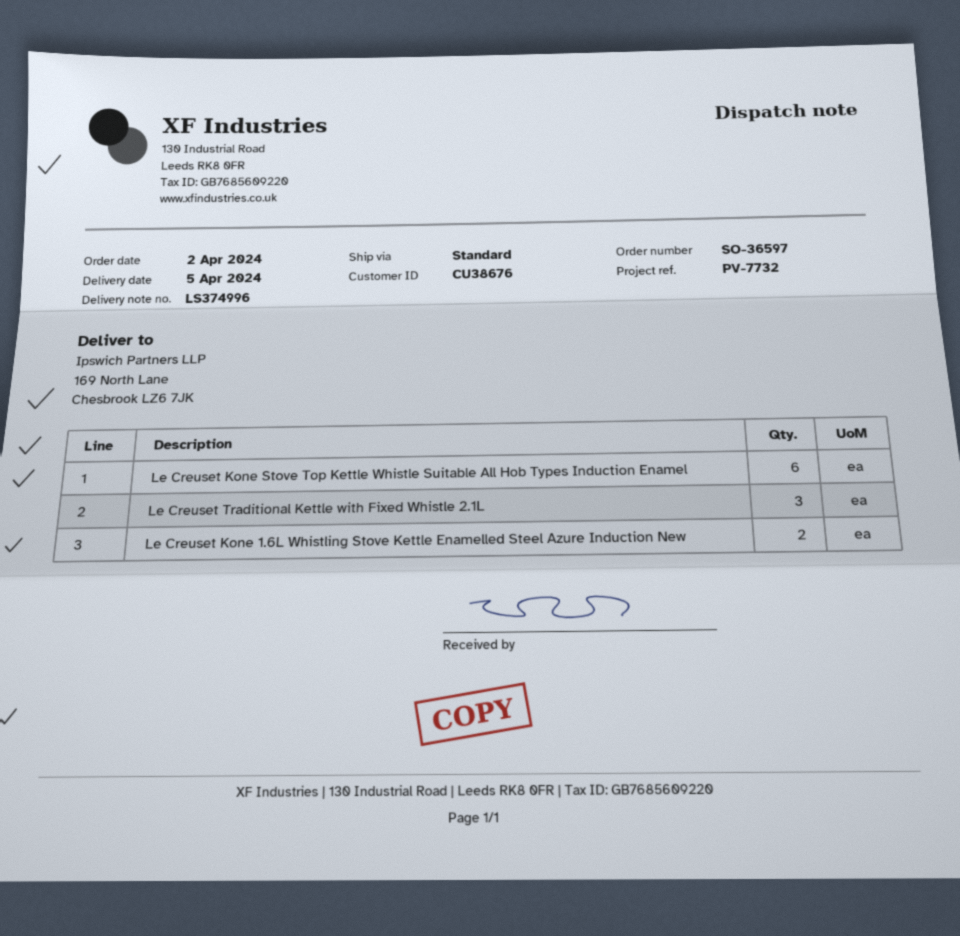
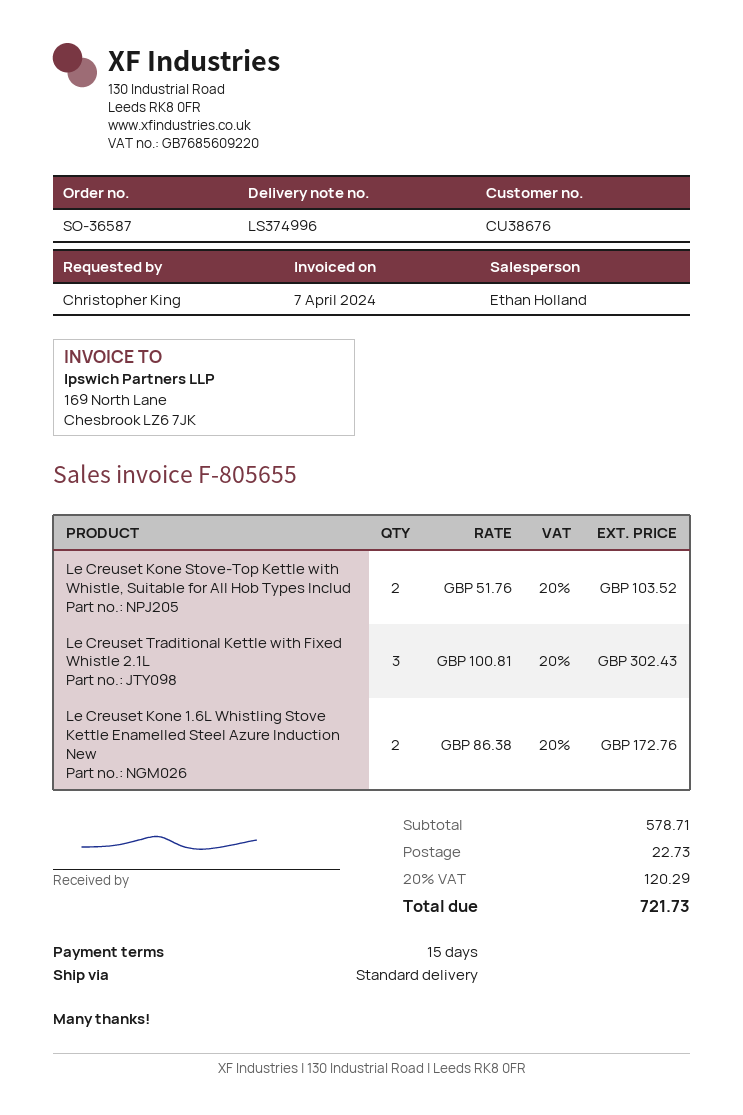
order number: SO-36597 -> SO-36587
Le Creuset Kone Stove Top Kettle Whistle Suitable All Hob Types Induction Enamel: 6 -> none
Le Creuset Kone Stove-Top Kettle with Whistle, Suitable for All Hob Types Includ: none -> 2

